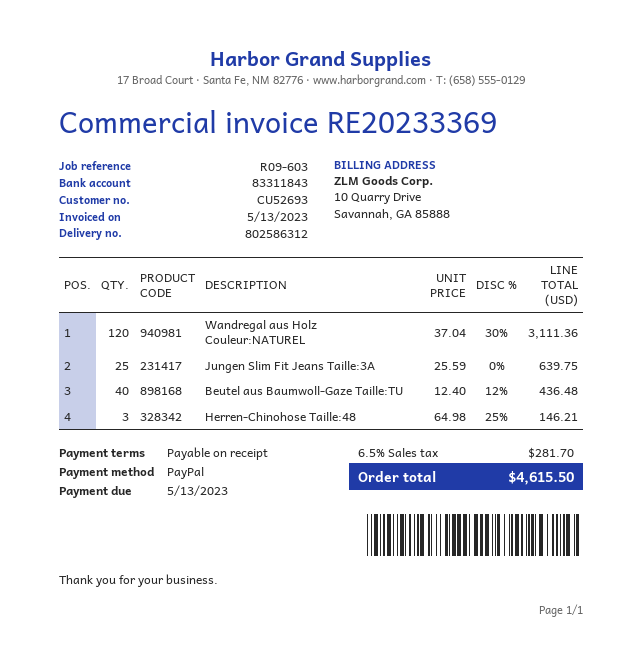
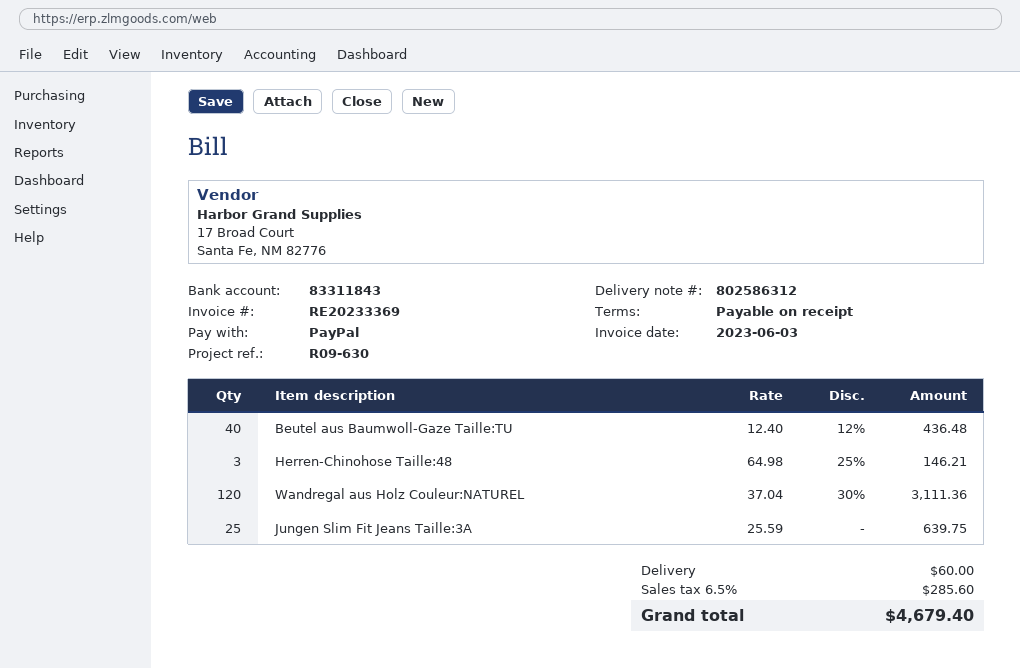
invoice date: 2023-05-13 -> 2023-06-03
reference: R09-603 -> R09-630
shipping: none -> 60.00
tax: 6.5% = 281.70 -> 6.5% = 285.60
total: 4615.50 -> 4679.40

